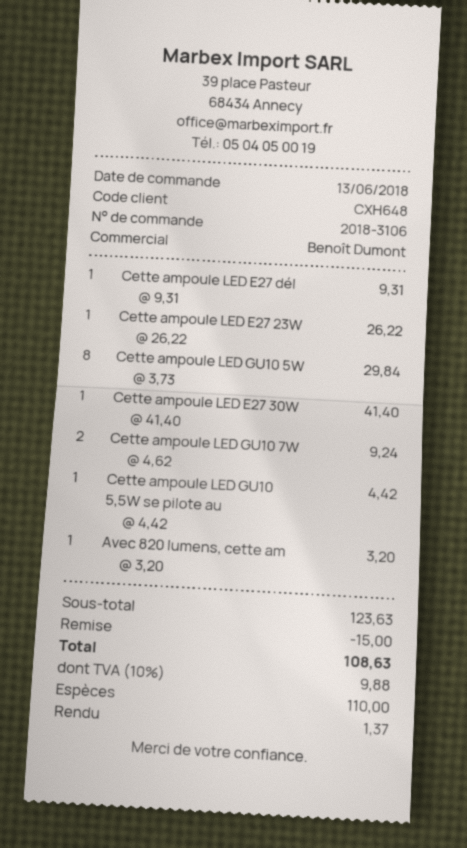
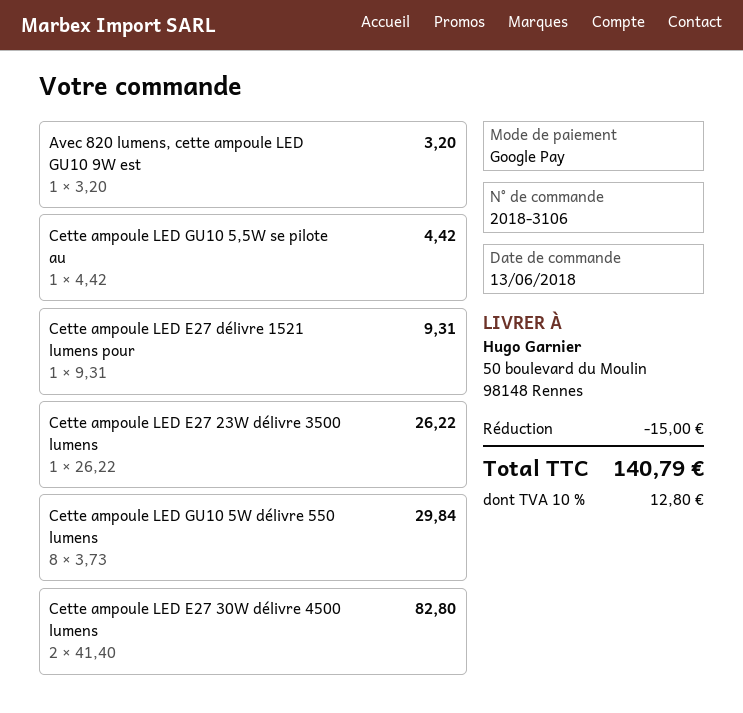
payment method: cash -> Google Pay
Cette ampoule LED E27 30W: 1 x 41.40 = 41.40 -> 2 x 41.40 = 82.80
Cette ampoule LED GU10 7W: 2 x 4.62 = 9.24 -> none
tax: 10% = 9.88 -> 10% = 12.80
total: 108.63 -> 140.79

